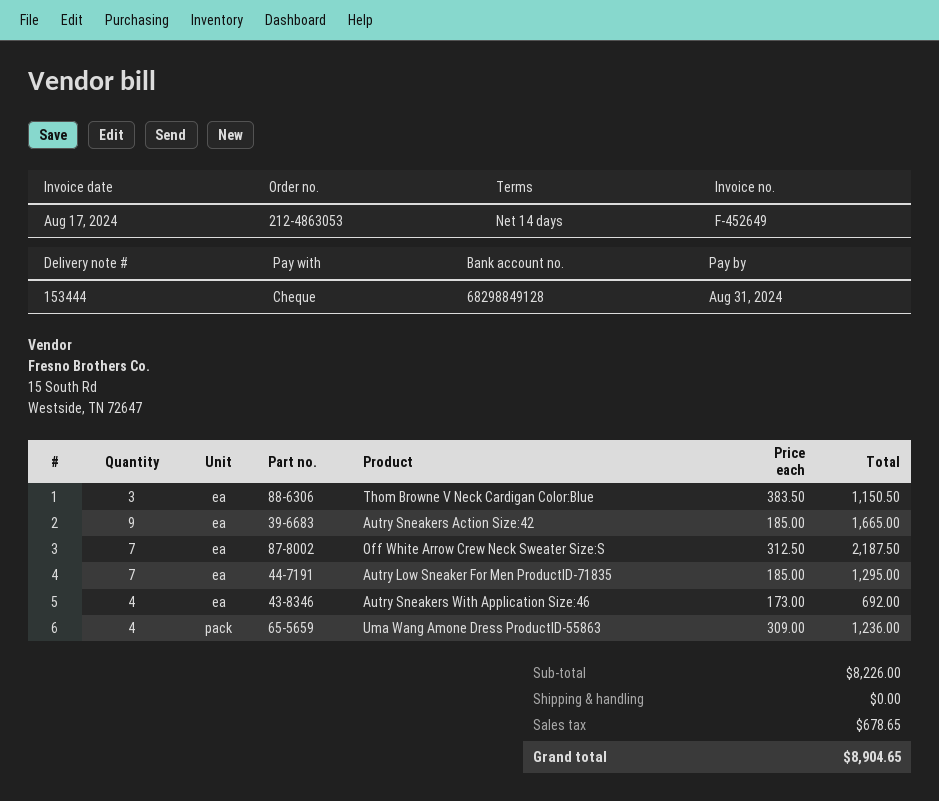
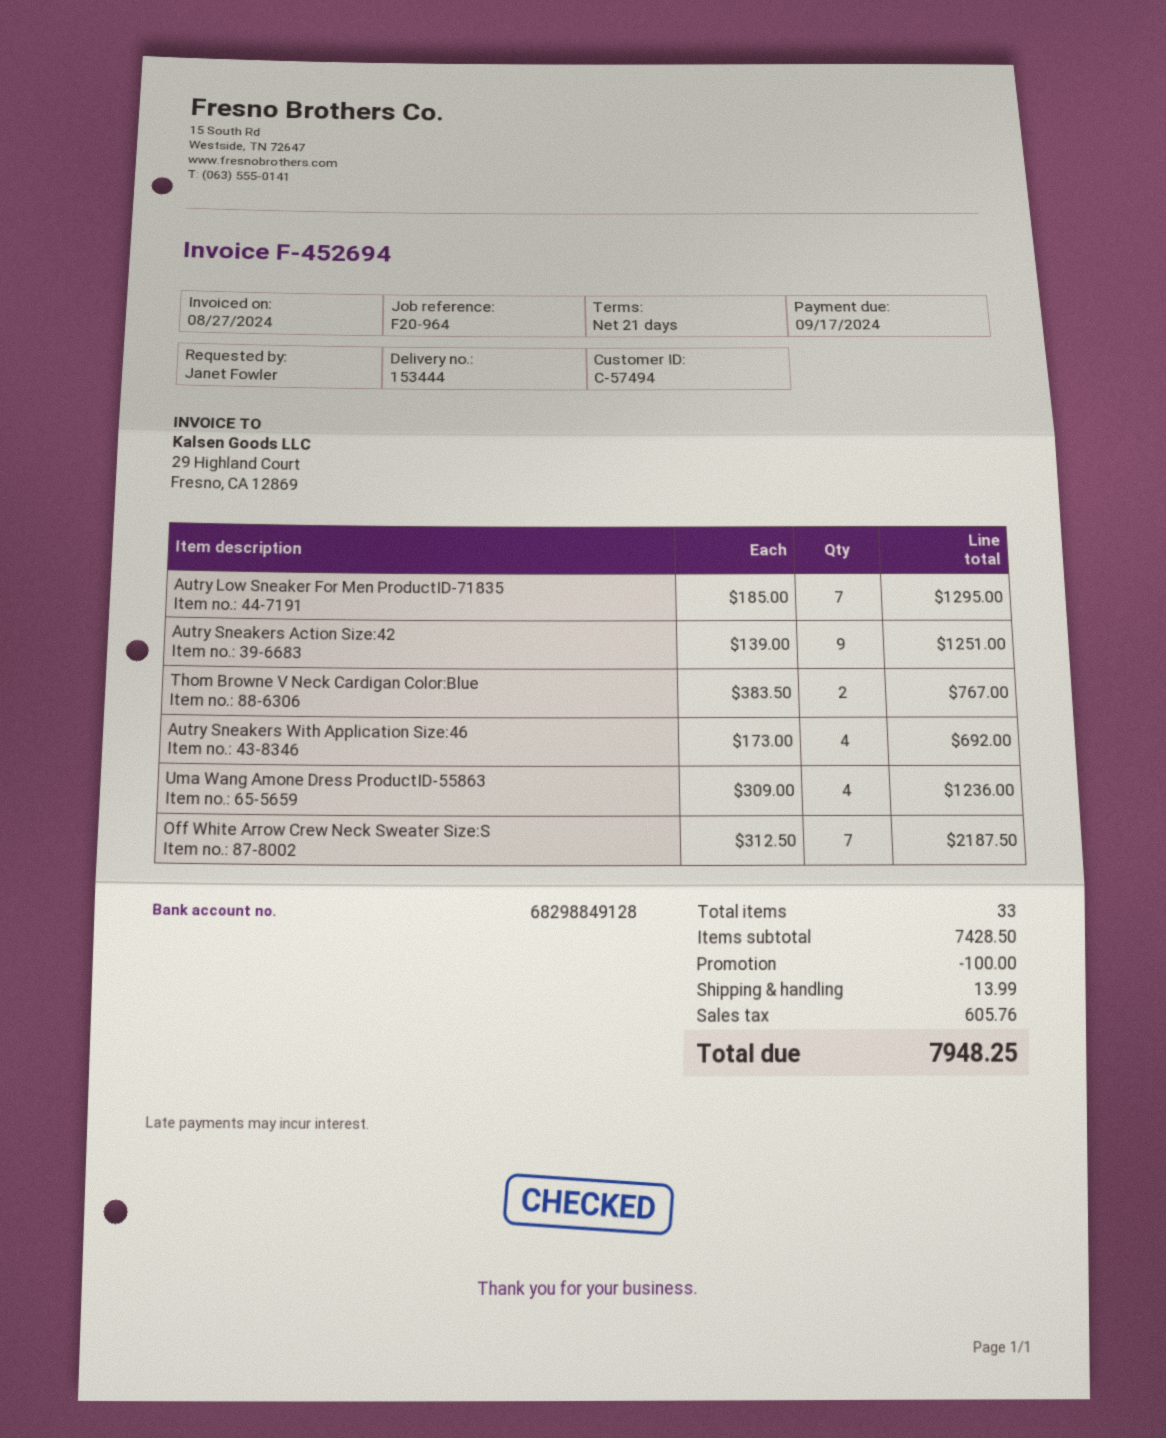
invoice number: F-452649 -> F-452694
invoice date: 2024-08-17 -> 2024-08-27
payment terms: 14 days -> 21 days
due date: 2024-08-31 -> 2024-09-17
Thom Browne V Neck Cardigan Color:Blue: 3 x 383.50 = 1150.50 -> 2 x 383.50 = 767.00
Autry Sneakers Action Size:42: 9 x 185.00 = 1665.00 -> 9 x 139.00 = 1251.00
subtotal: 8226.00 -> 7428.50
discount: none -> 100.00
shipping: 0.00 -> 13.99
tax: 678.65 -> 605.76
total: 8904.65 -> 7948.25

